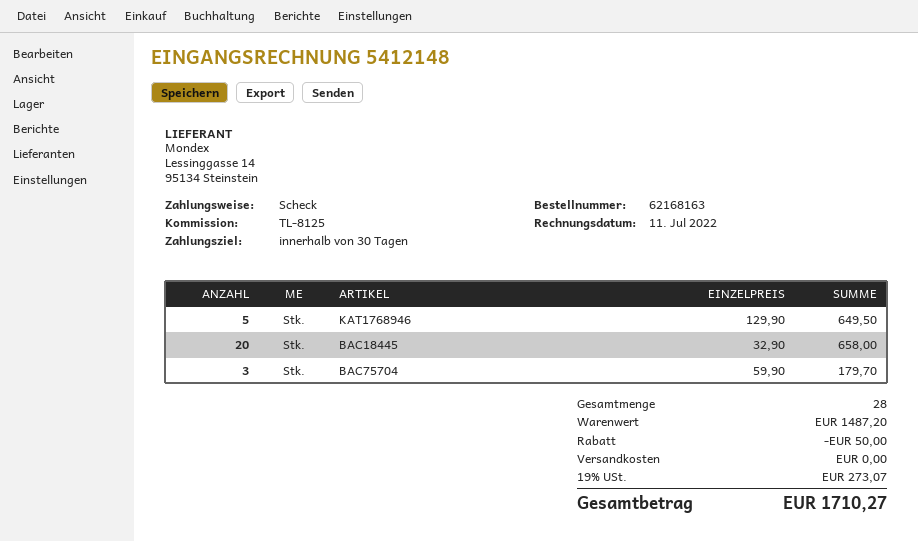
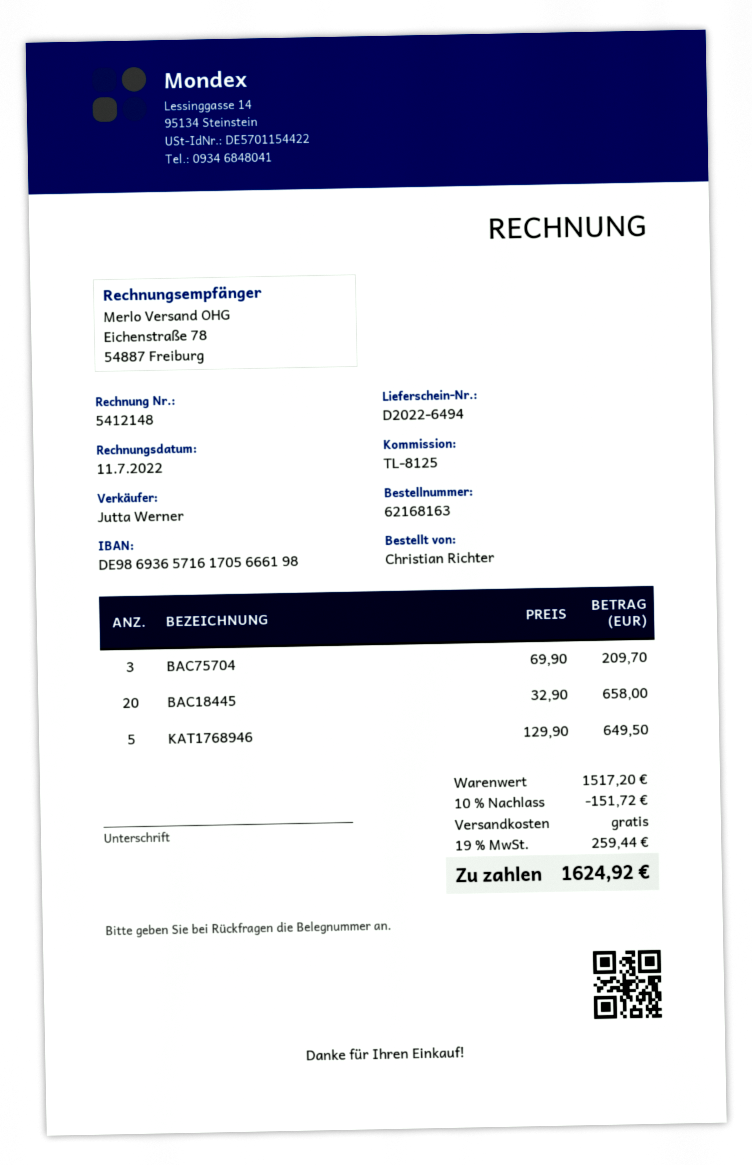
BAC75704: 3 x 59.90 = 179.70 -> 3 x 69.90 = 209.70
subtotal: 1487.20 -> 1517.20
discount: 50.00 -> 151.72
tax: 19% = 273.07 -> 19% = 259.44
total: 1710.27 -> 1624.92

